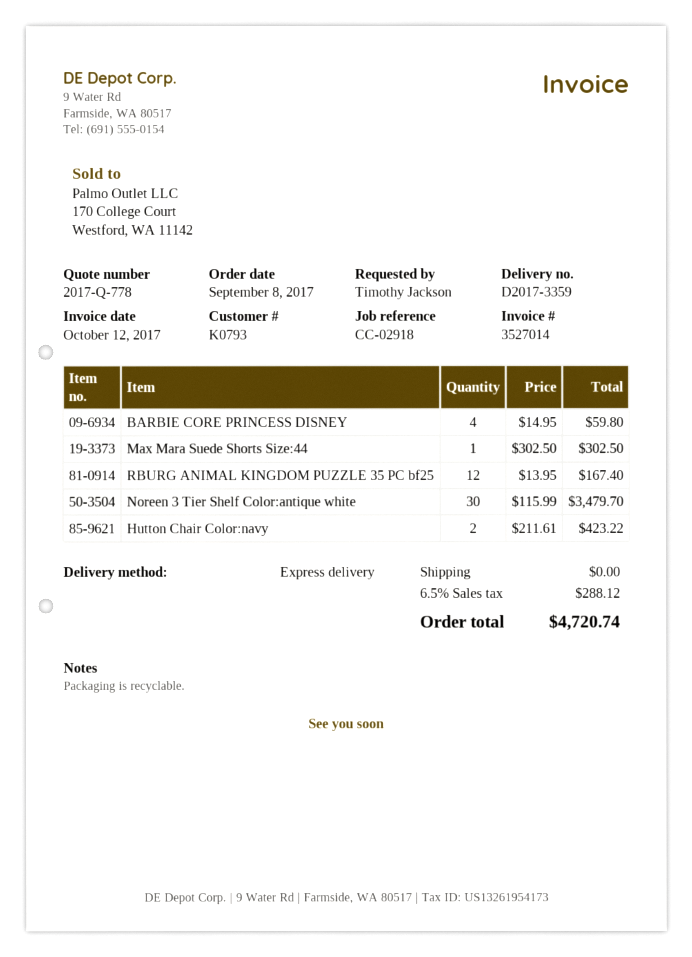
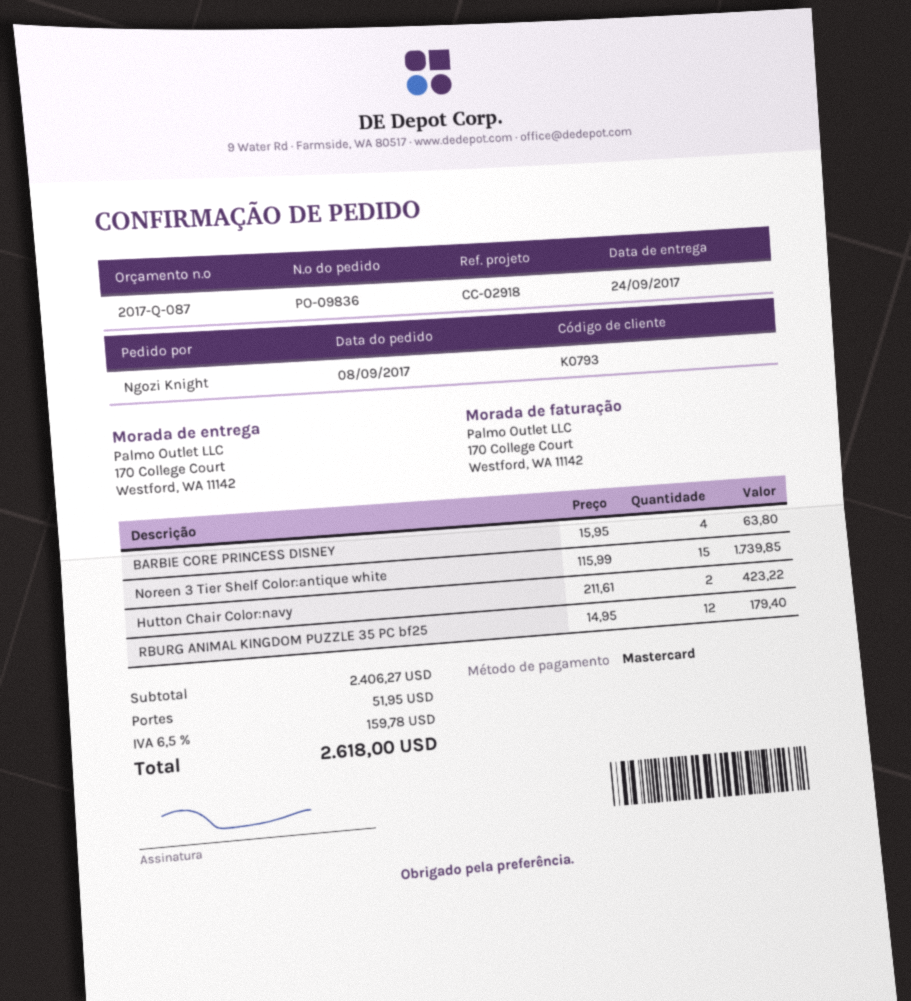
quote number: 2017-Q-778 -> 2017-Q-087
ordered by: Timothy Jackson -> Ngozi Knight
BARBIE CORE PRINCESS DISNEY: 4 x 14.95 = 59.80 -> 4 x 15.95 = 63.80
Max Mara Suede Shorts Size:44: 1 x 302.50 = 302.50 -> none
RBURG ANIMAL KINGDOM PUZZLE 35 PC bf25: 12 x 13.95 = 167.40 -> 12 x 14.95 = 179.40
Noreen 3 Tier Shelf Color:antique white: 30 x 115.99 = 3479.70 -> 15 x 115.99 = 1739.85
shipping: 0.00 -> 51.95
tax: 6.5% = 288.12 -> 6.5% = 159.78
total: 4720.74 -> 2618.00

